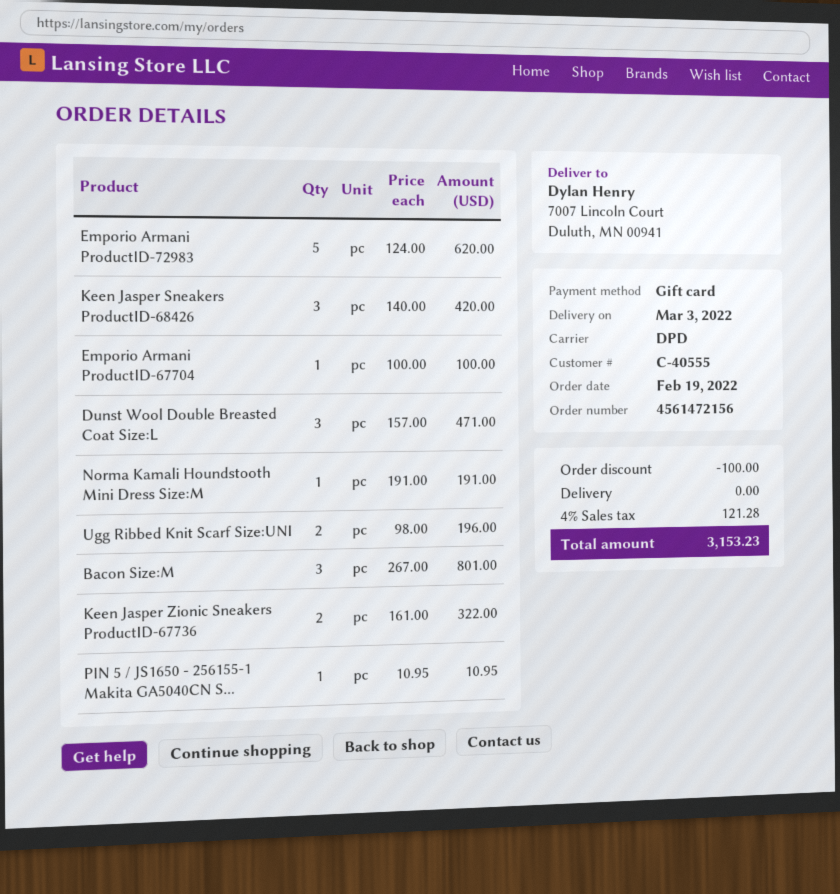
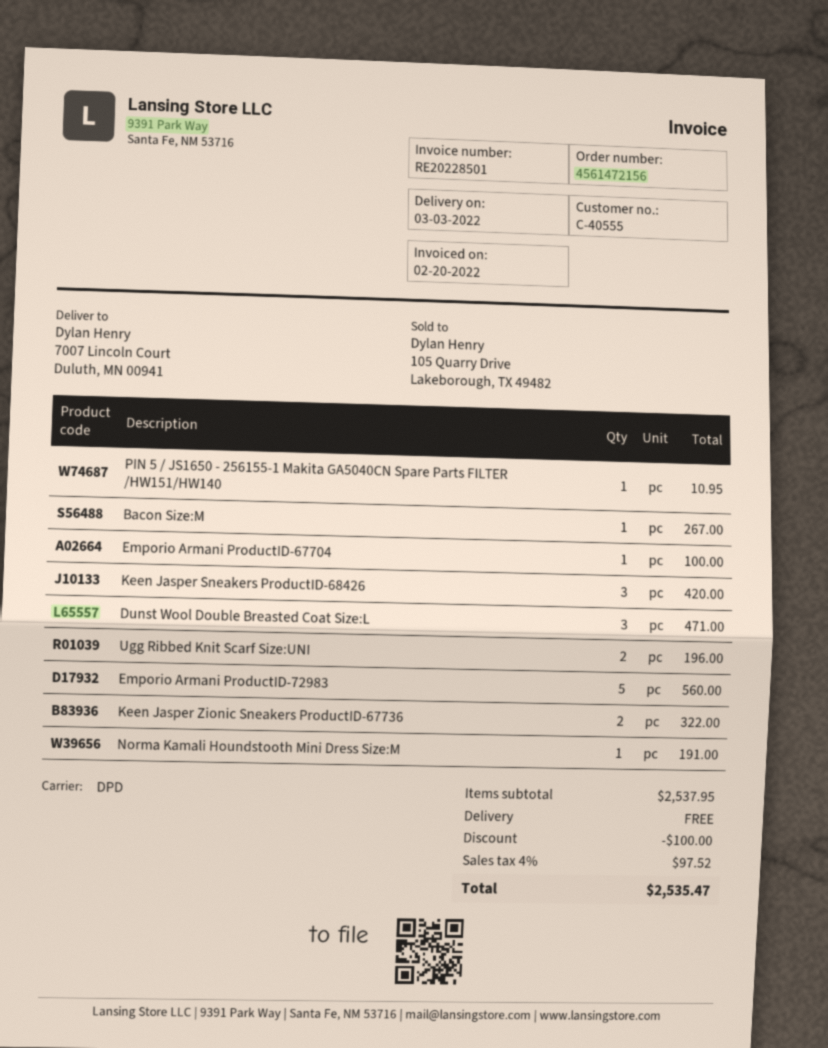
Emporio Armani ProductID-72983: 5 for 620.00 -> 5 for 560.00
Bacon Size:M: 3 for 801.00 -> 1 for 267.00
tax: 4% = 121.28 -> 4% = 97.52
total: 3153.23 -> 2535.47

